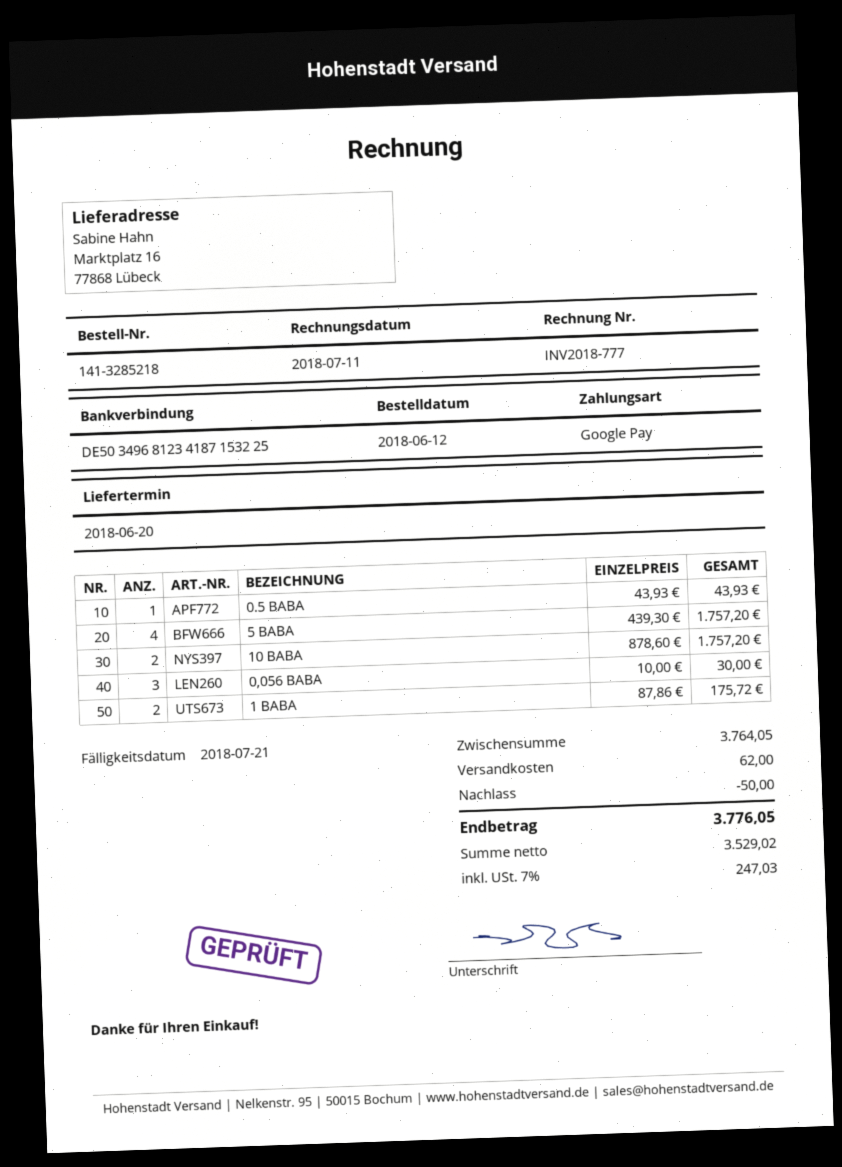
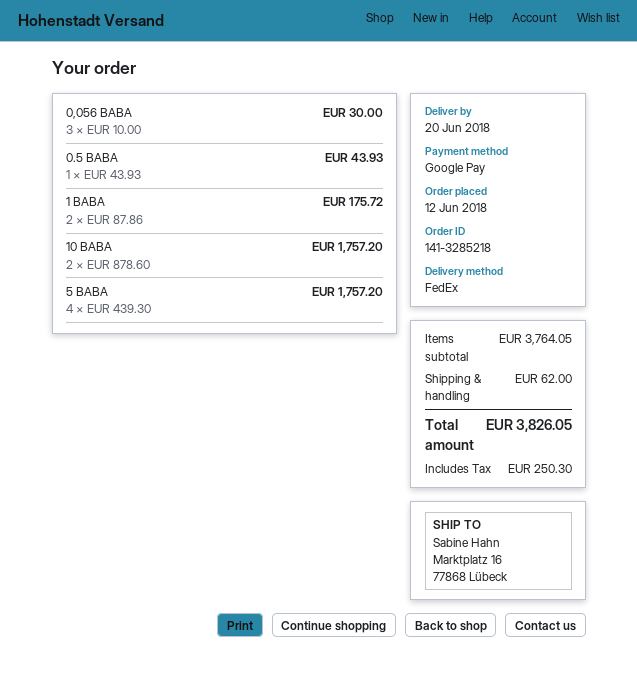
discount: 50.00 -> none
tax: 247.03 -> 250.30
total: 3776.05 -> 3826.05

